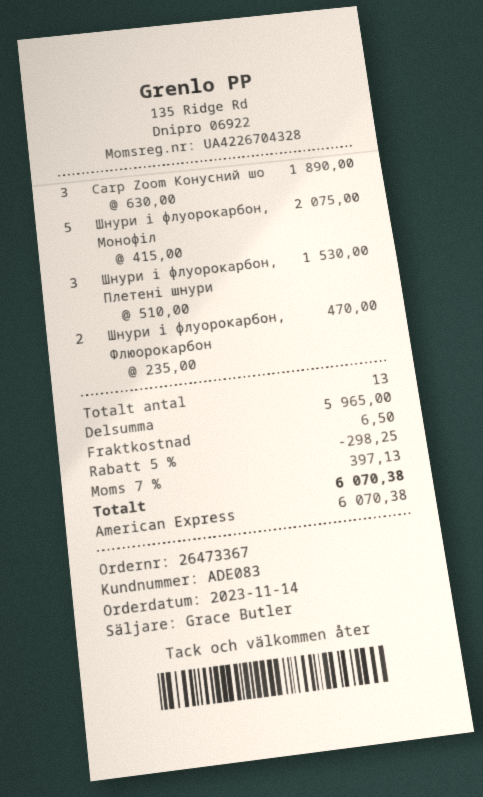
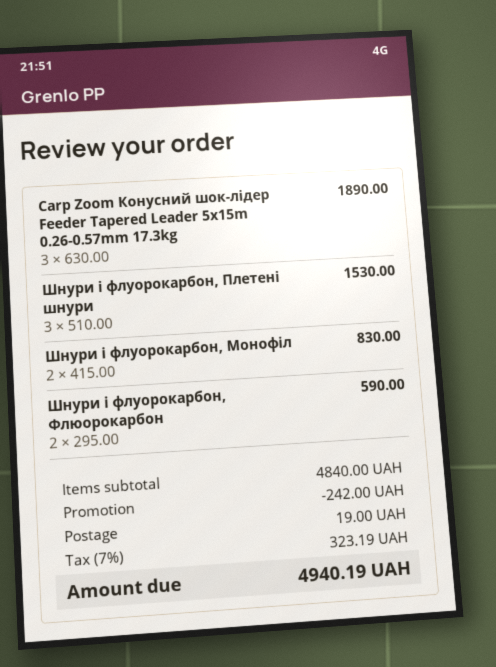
Шнури і флуорокарбон, Монофіл: 5 x 415.00 = 2075.00 -> 2 x 415.00 = 830.00
Шнури і флуорокарбон, Флюорокарбон: 2 x 235.00 = 470.00 -> 2 x 295.00 = 590.00
subtotal: 5965.00 -> 4840.00
discount: 298.25 -> 242.00
shipping: 6.50 -> 19.00
tax: 7% = 397.13 -> 7% = 323.19
total: 6070.38 -> 4940.19

